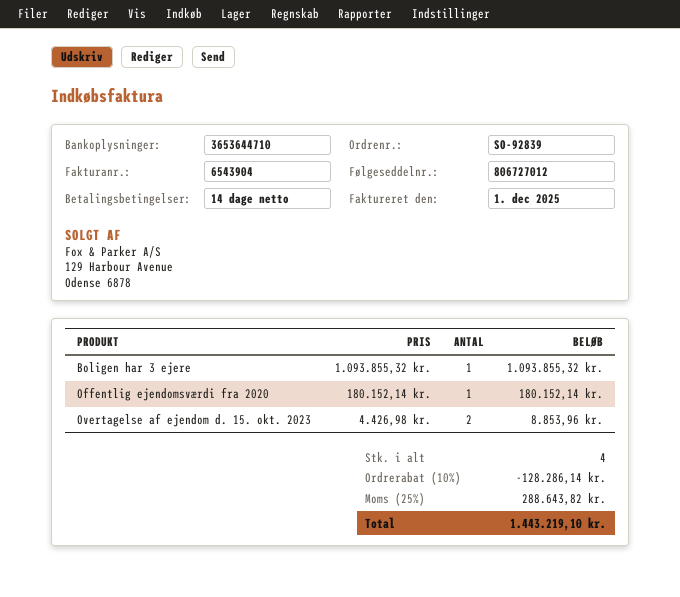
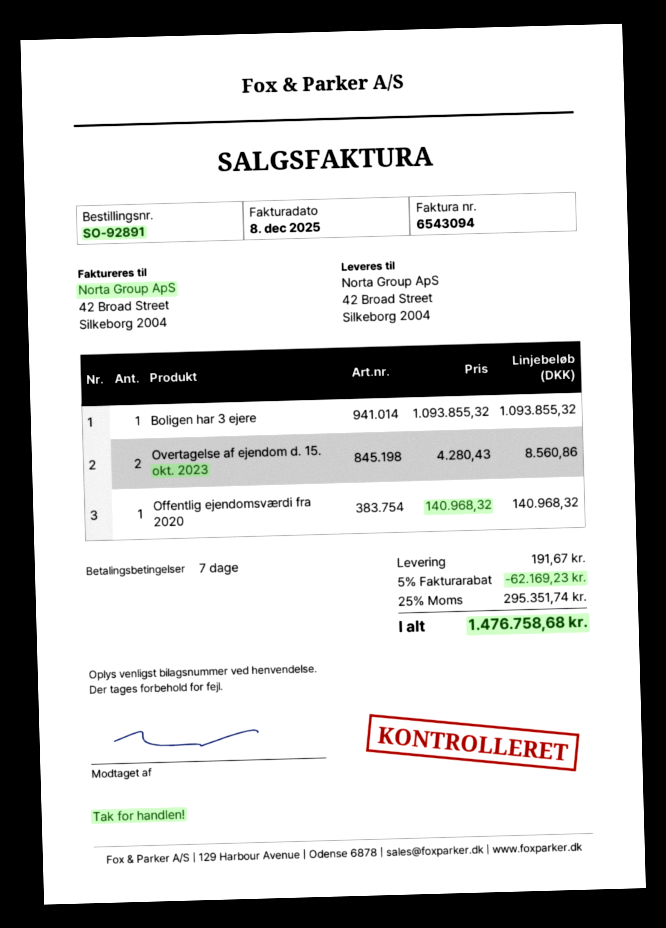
order number: SO-92839 -> SO-92891
invoice number: 6543904 -> 6543094
invoice date: 2025-12-01 -> 2025-12-08
payment terms: 14 days -> 7 days
Offentlig ejendomsværdi fra 2020: 1 x 180152.14 = 180152.14 -> 1 x 140968.32 = 140968.32
Overtagelse af ejendom d. 15. okt. 2023: 2 x 4426.98 = 8853.96 -> 2 x 4280.43 = 8560.86
discount: 10% = 128286.14 -> 5% = 62169.23
shipping: none -> 191.67
tax: 25% = 288643.82 -> 25% = 295351.74
total: 1443219.10 -> 1476758.68

